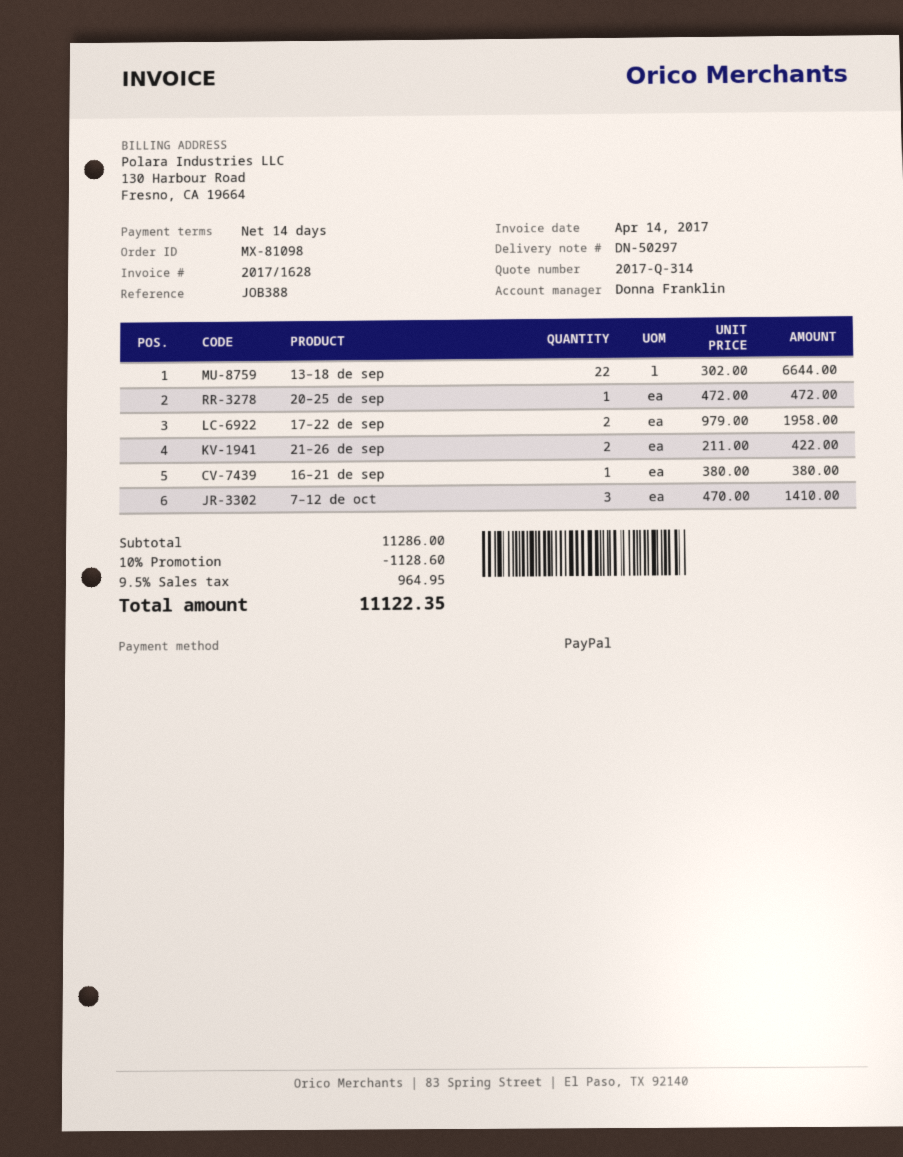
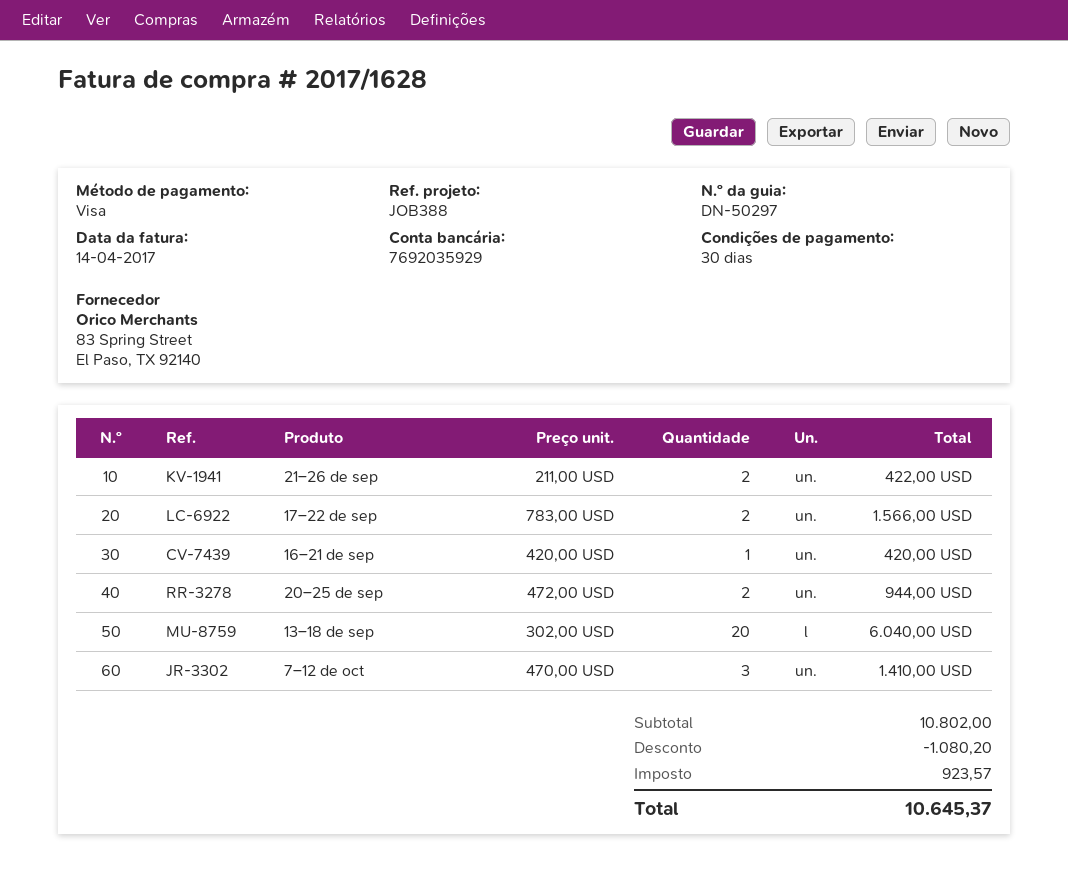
payment terms: 14 days -> 30 days
payment method: PayPal -> Visa
13–18 de sep: 22 x 302.00 = 6644.00 -> 20 x 302.00 = 6040.00
20–25 de sep: 1 x 472.00 = 472.00 -> 2 x 472.00 = 944.00
17–22 de sep: 2 x 979.00 = 1958.00 -> 2 x 783.00 = 1566.00
16–21 de sep: 1 x 380.00 = 380.00 -> 1 x 420.00 = 420.00
subtotal: 11286.00 -> 10802.00
discount: 1128.60 -> 1080.20
tax: 964.95 -> 923.57
total: 11122.35 -> 10645.37

